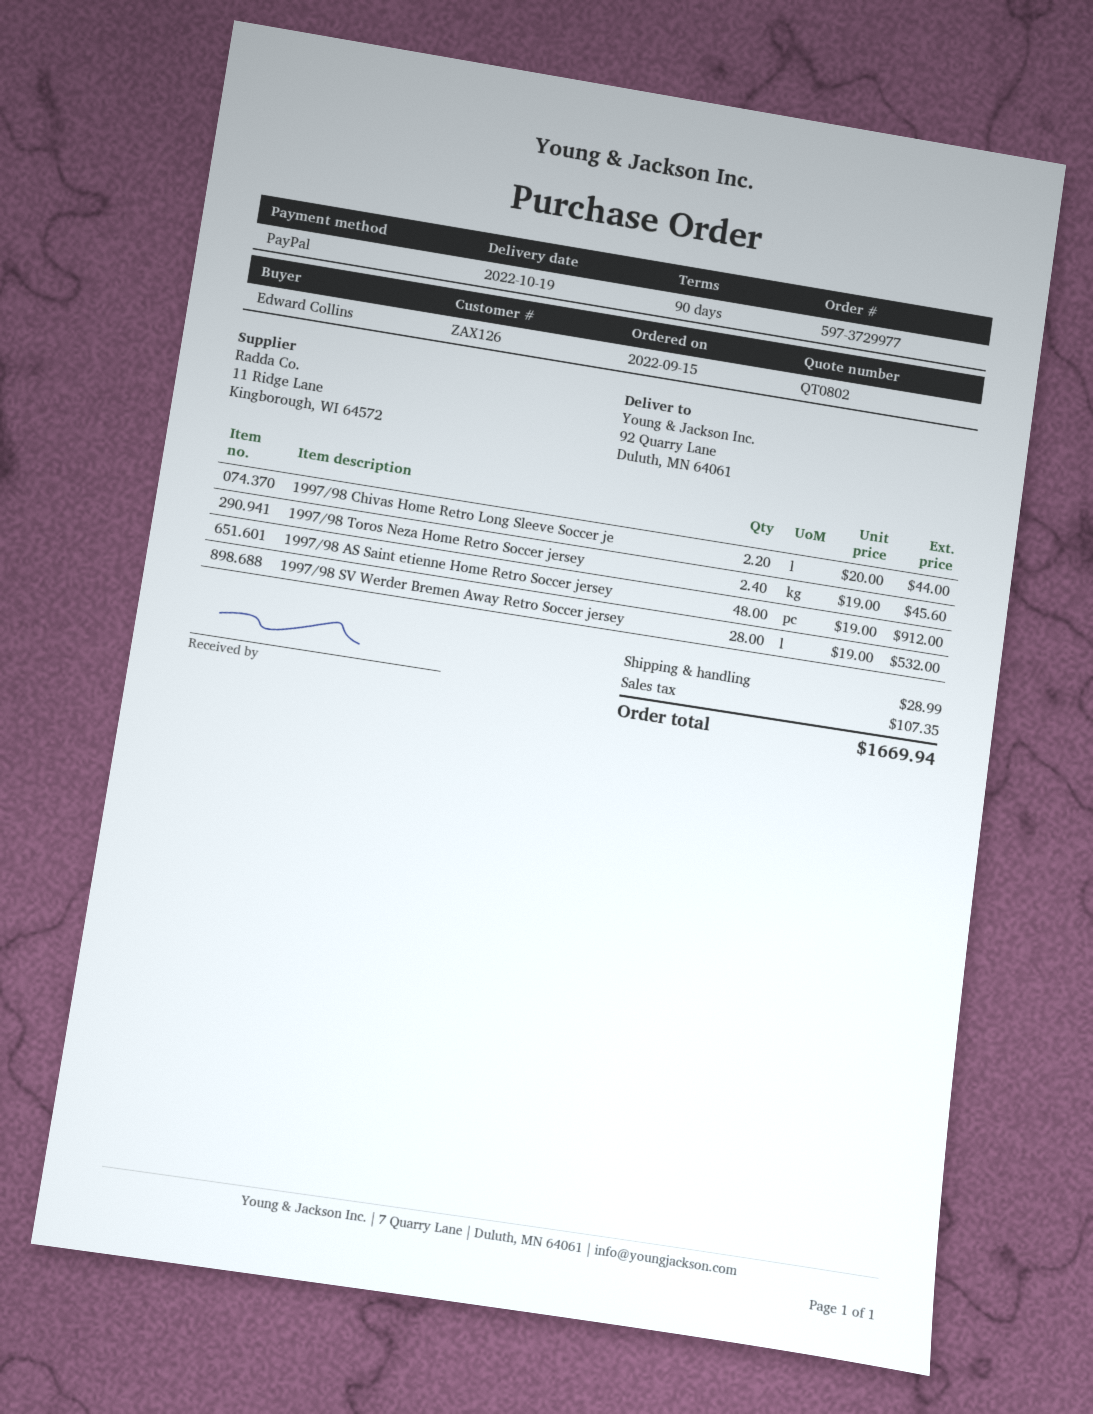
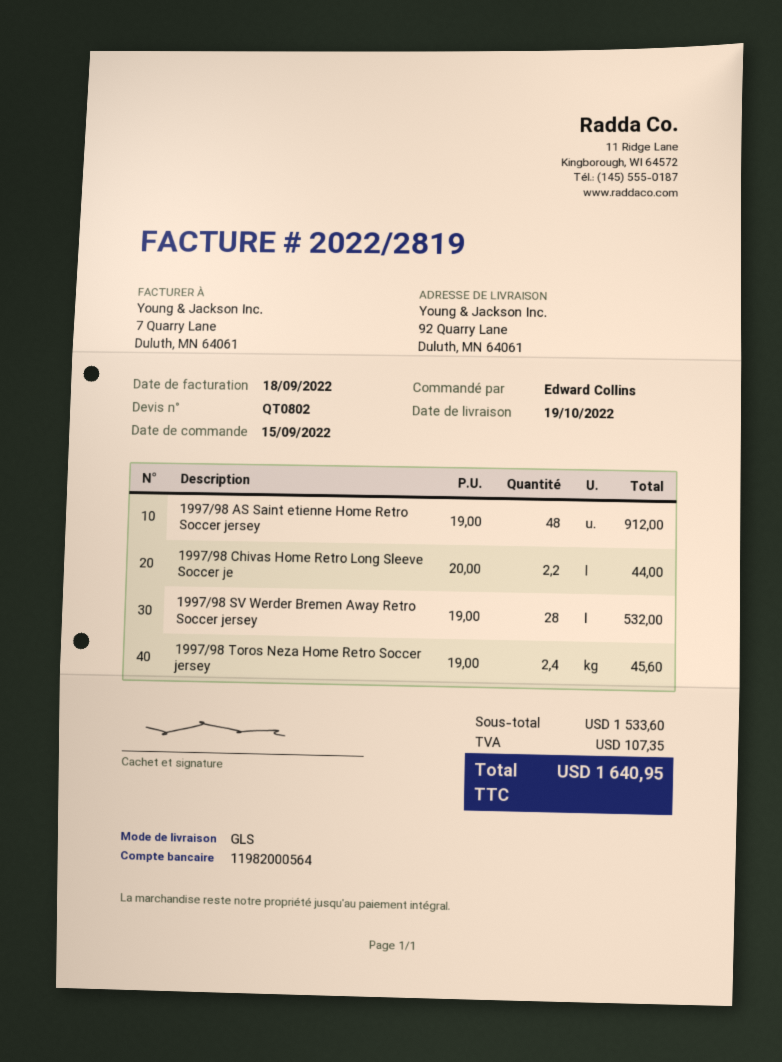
shipping: 28.99 -> none
total: 1669.94 -> 1640.95

